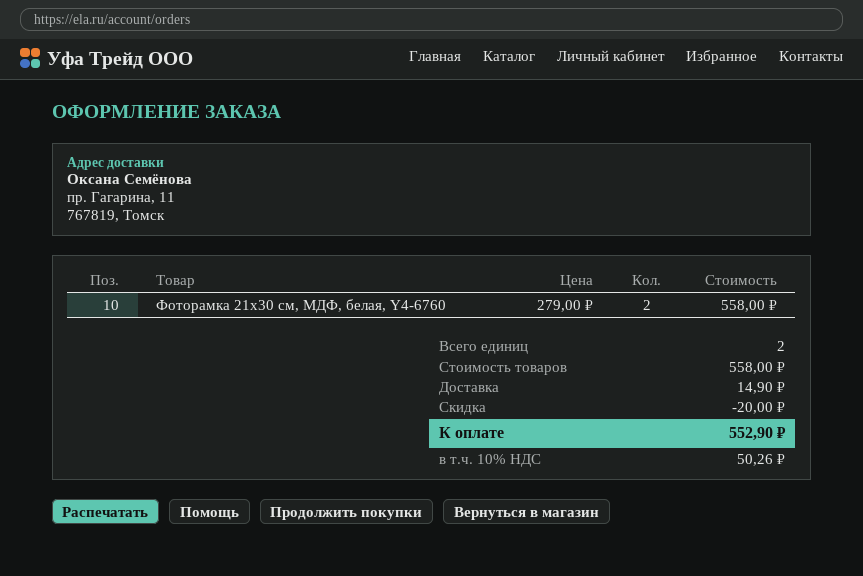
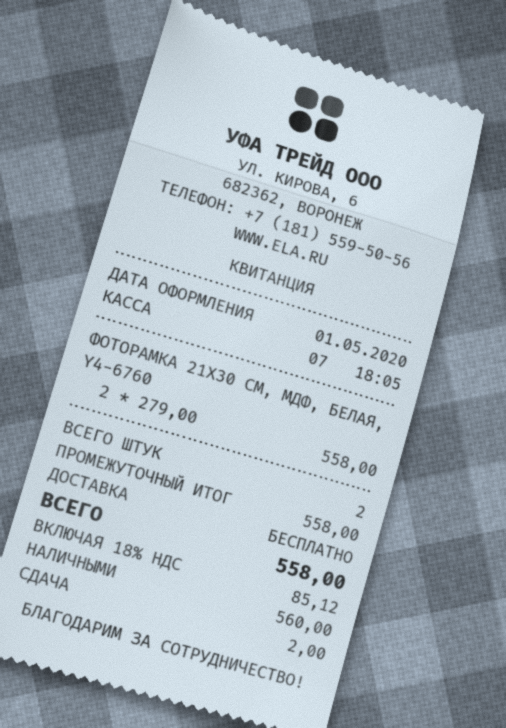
discount: 20.00 -> none
shipping: 14.90 -> 0.00
tax: 10% = 50.26 -> 18% = 85.12
total: 552.90 -> 558.00

